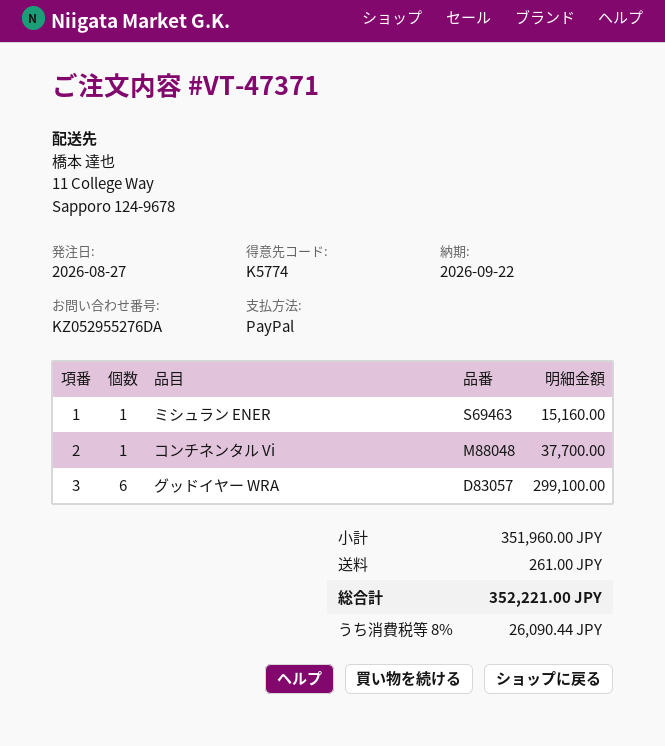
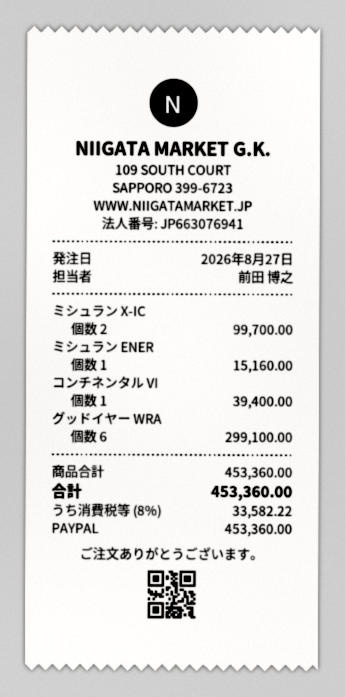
コンチネンタル Vi: 1 for 37700.00 -> 1 for 39400.00
ミシュラン X-IC: none -> 2 for 99700.00
subtotal: 351960.00 -> 453360.00
shipping: 261.00 -> none
tax: 8% = 26090.44 -> 8% = 33582.22
total: 352221.00 -> 453360.00

